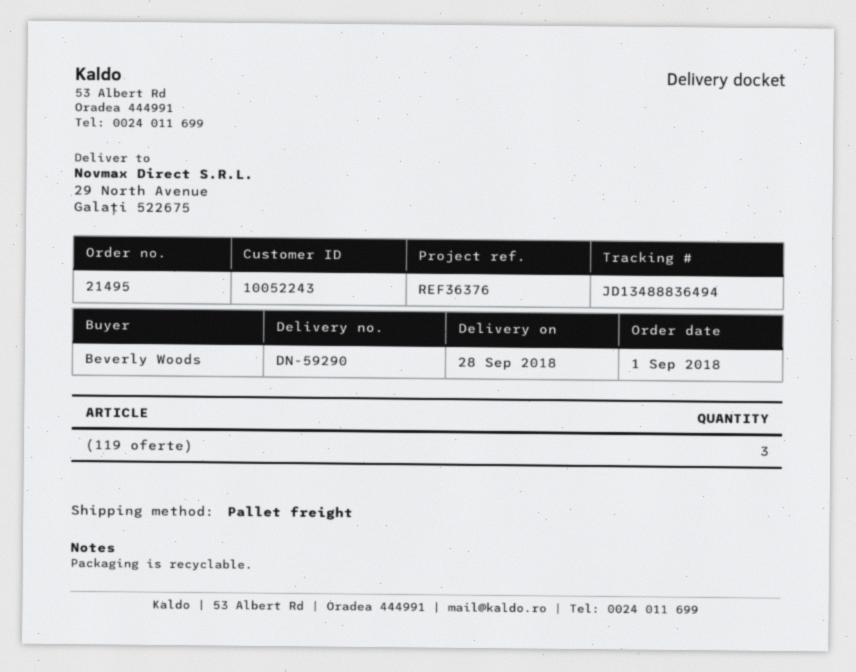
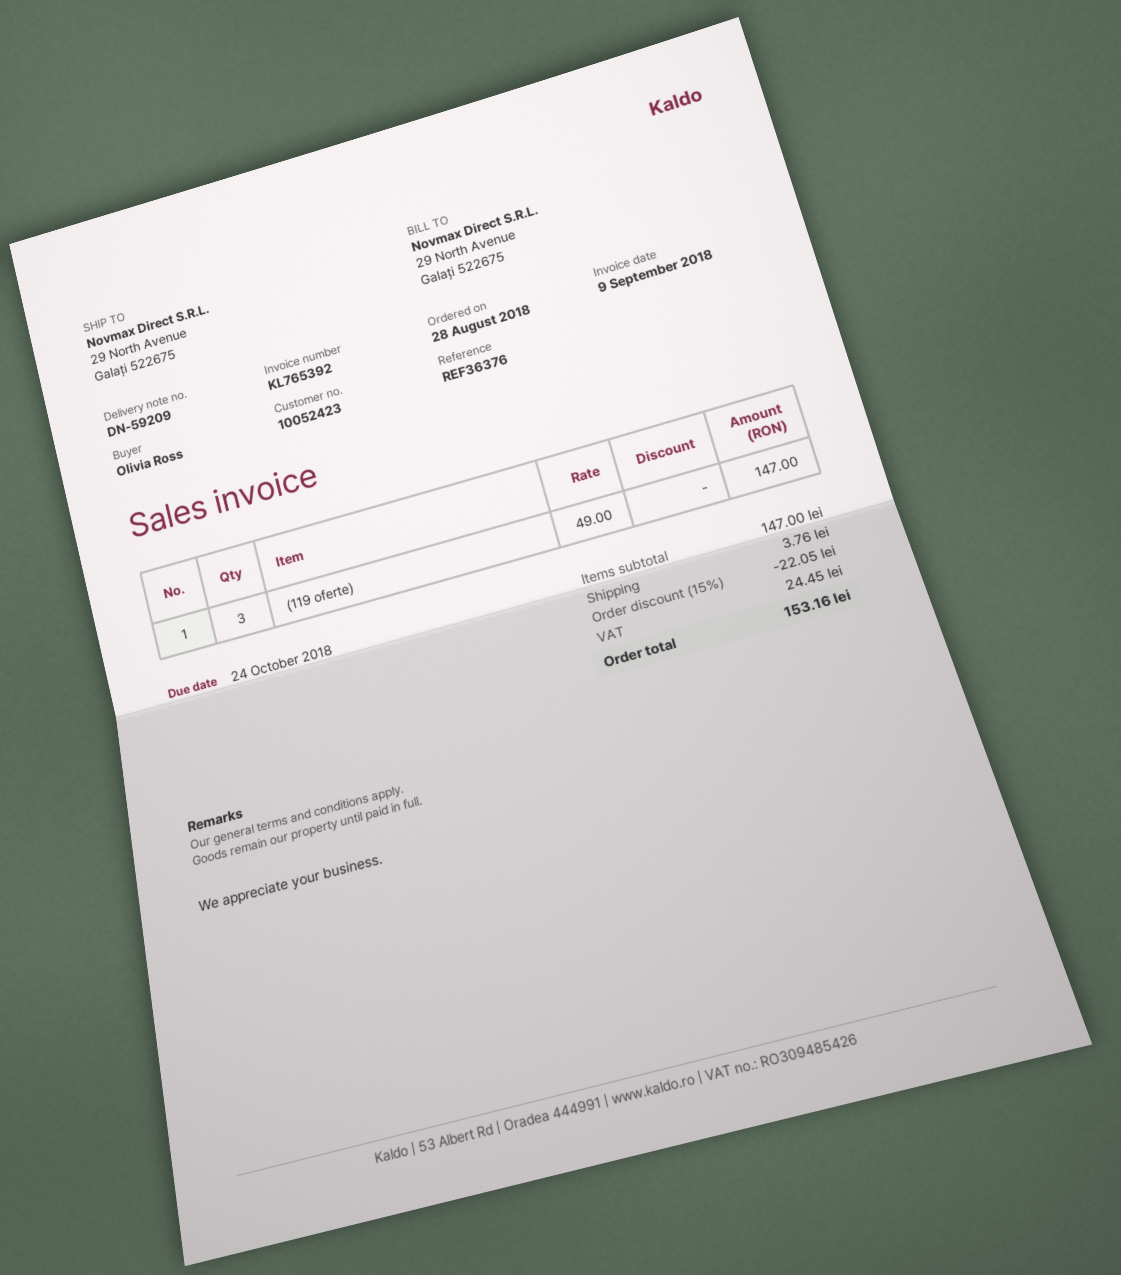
order date: 2018-09-01 -> 2018-08-28
delivery note number: DN-59290 -> DN-59209
customer number: 10052243 -> 10052423
ordered by: Beverly Woods -> Olivia Ross

